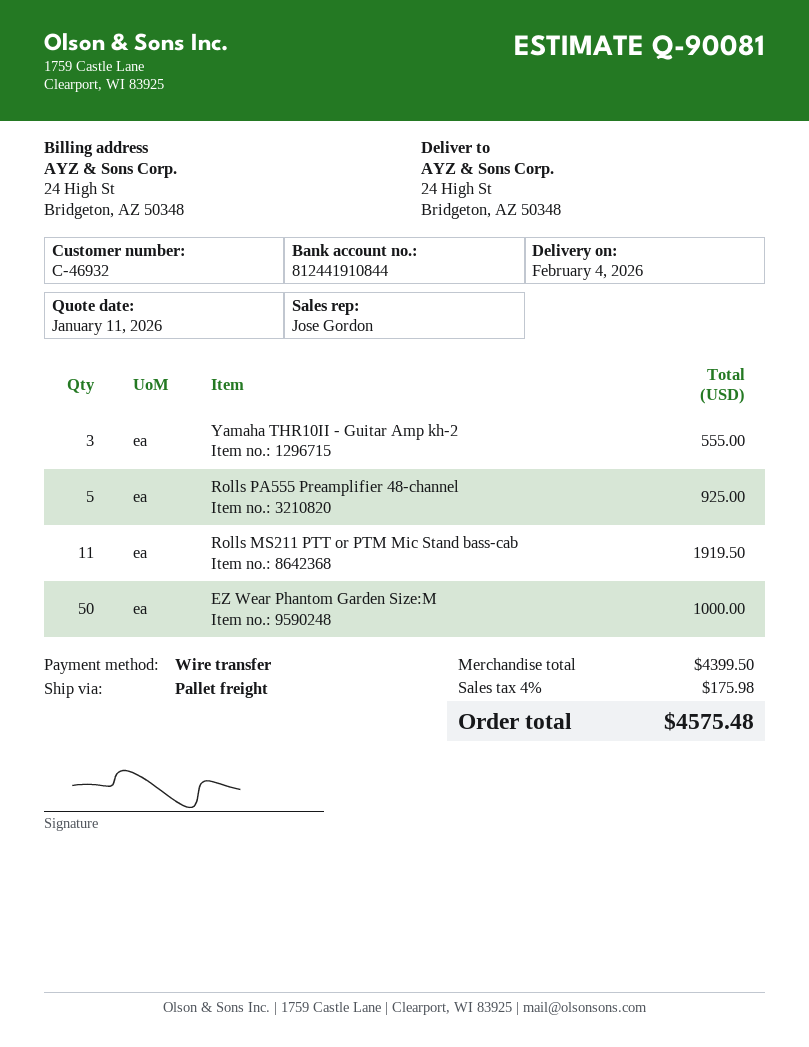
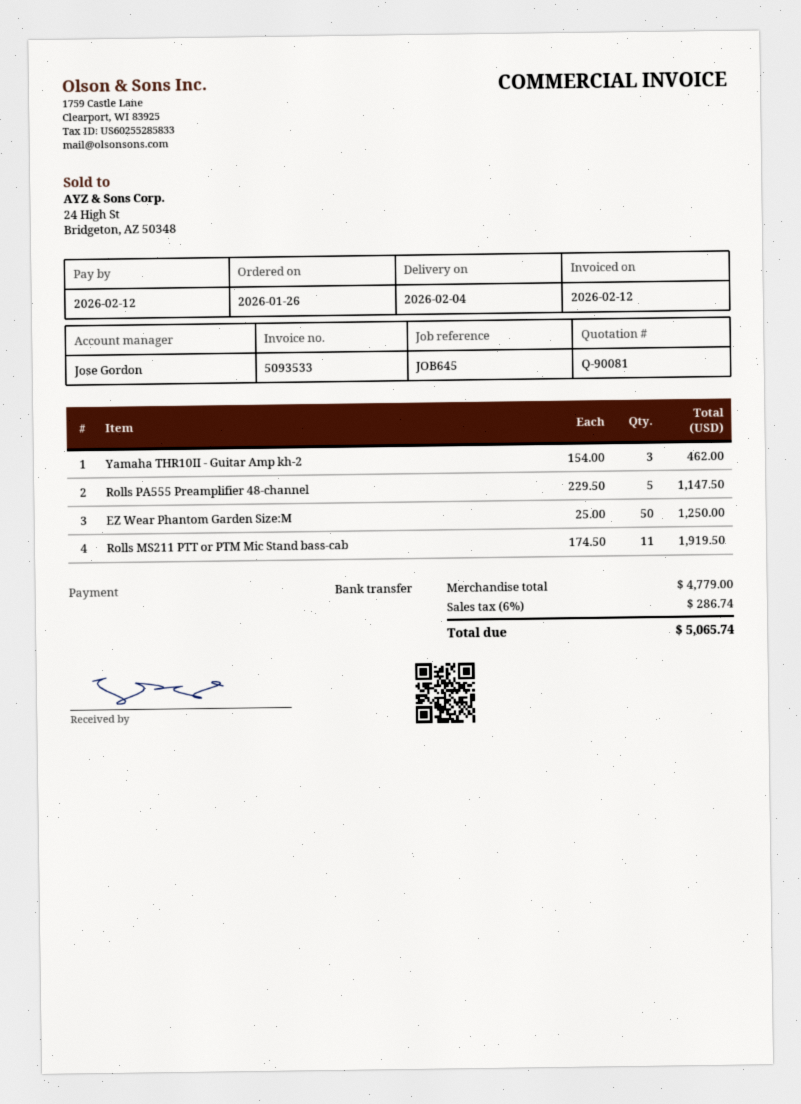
Yamaha THR10II - Guitar Amp kh-2: 3 for 555.00 -> 3 for 462.00
Rolls PA555 Preamplifier 48-channel: 5 for 925.00 -> 5 for 1147.50
EZ Wear Phantom Garden Size:M: 50 for 1000.00 -> 50 for 1250.00
subtotal: 4399.50 -> 4779.00
tax: 4% = 175.98 -> 6% = 286.74
total: 4575.48 -> 5065.74

